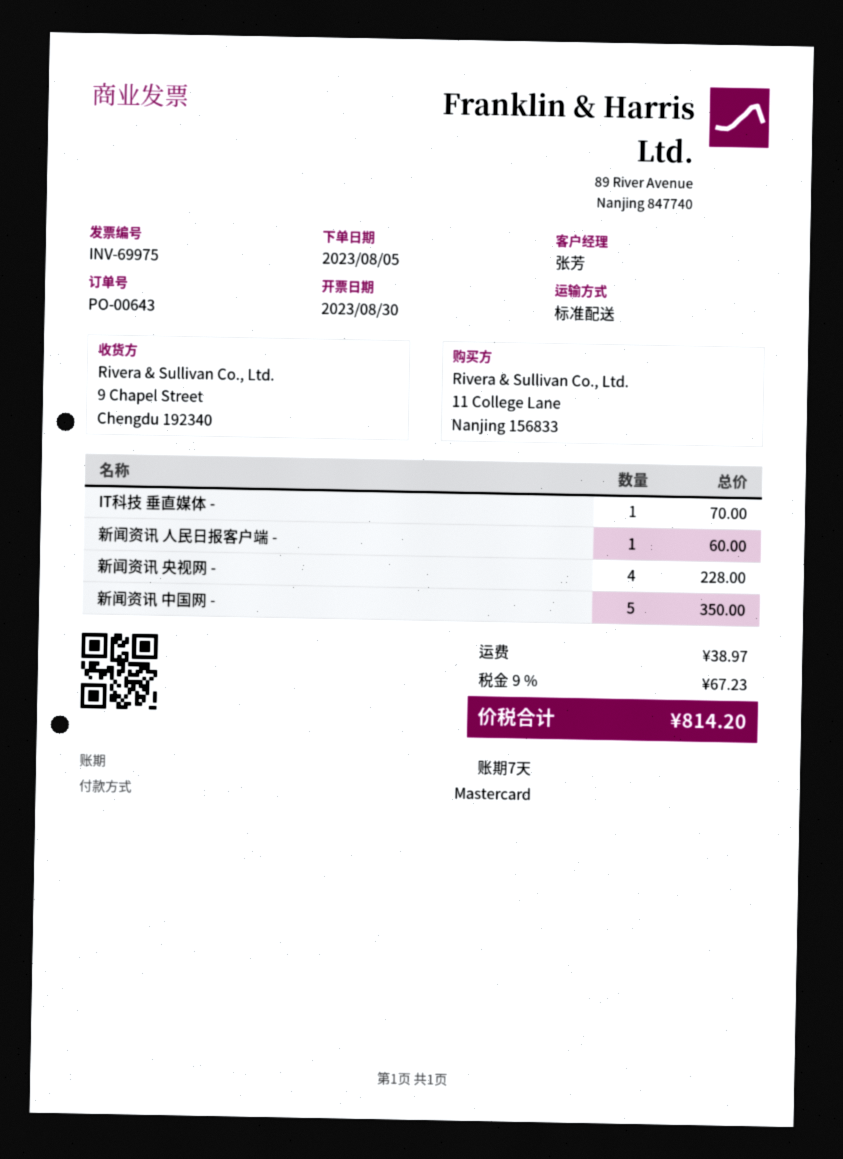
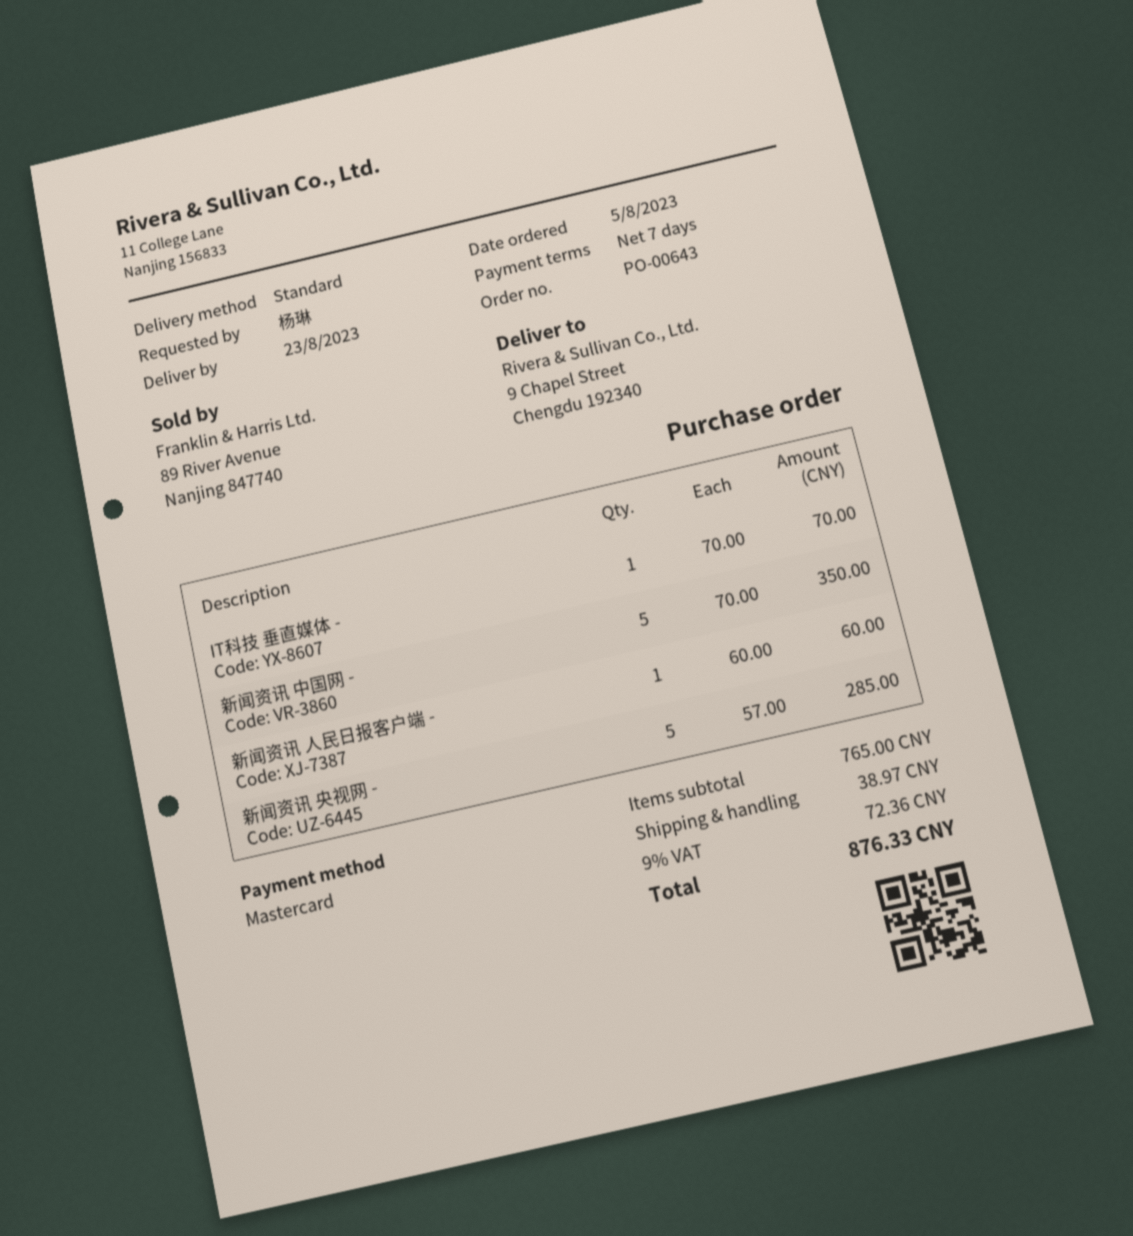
新闻资讯 央视网 -: 4 for 228.00 -> 5 for 285.00
tax: 9% = 67.23 -> 9% = 72.36
total: 814.20 -> 876.33

